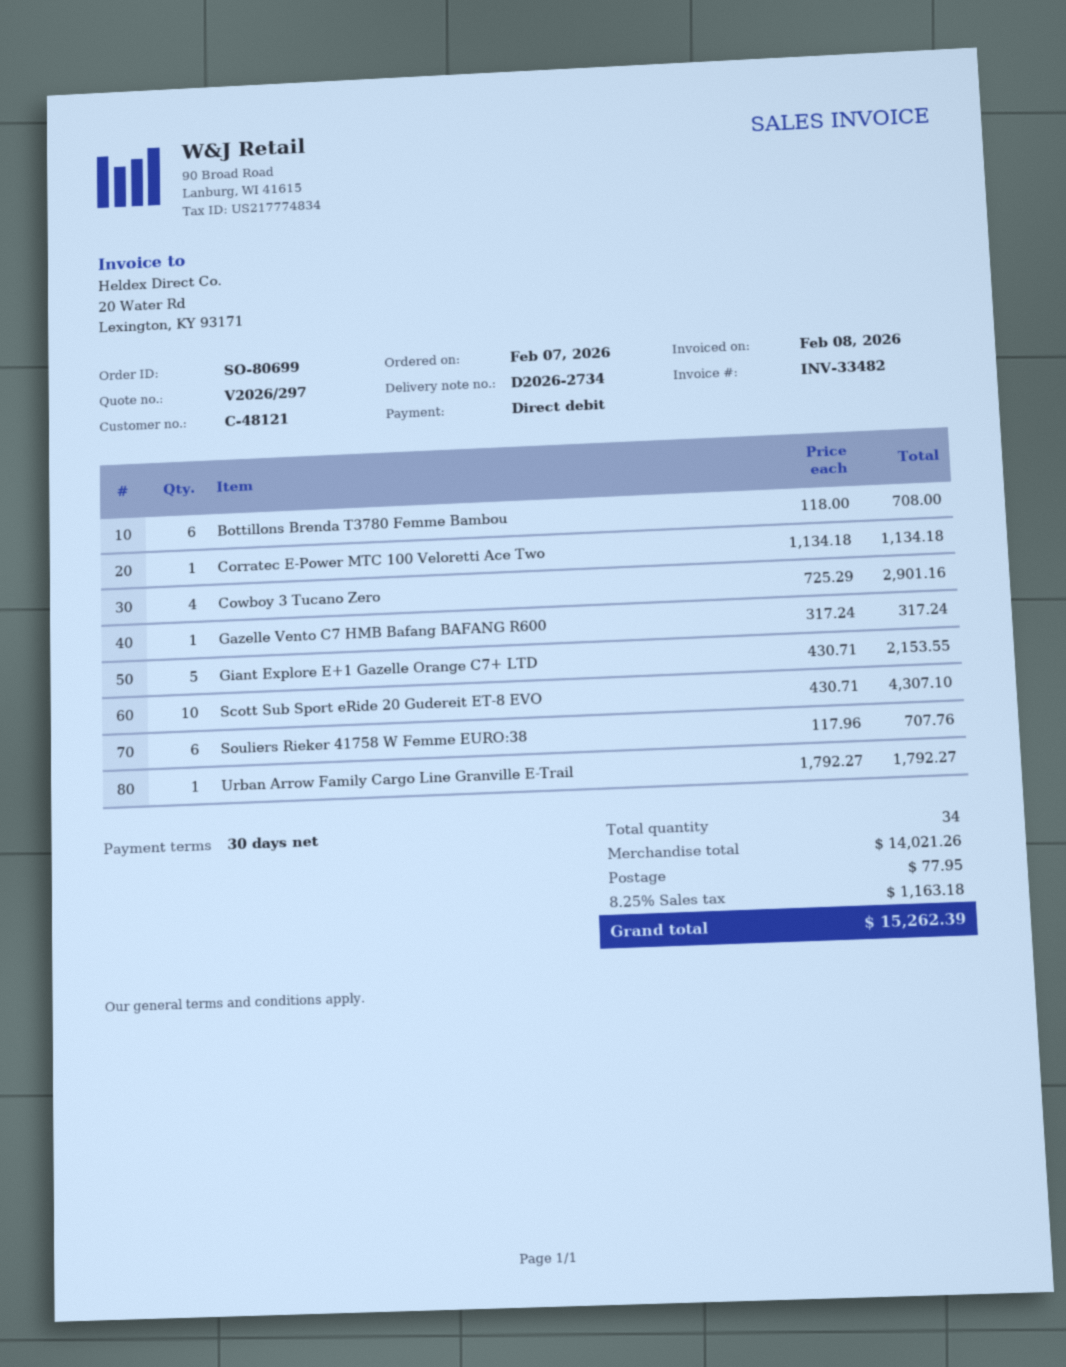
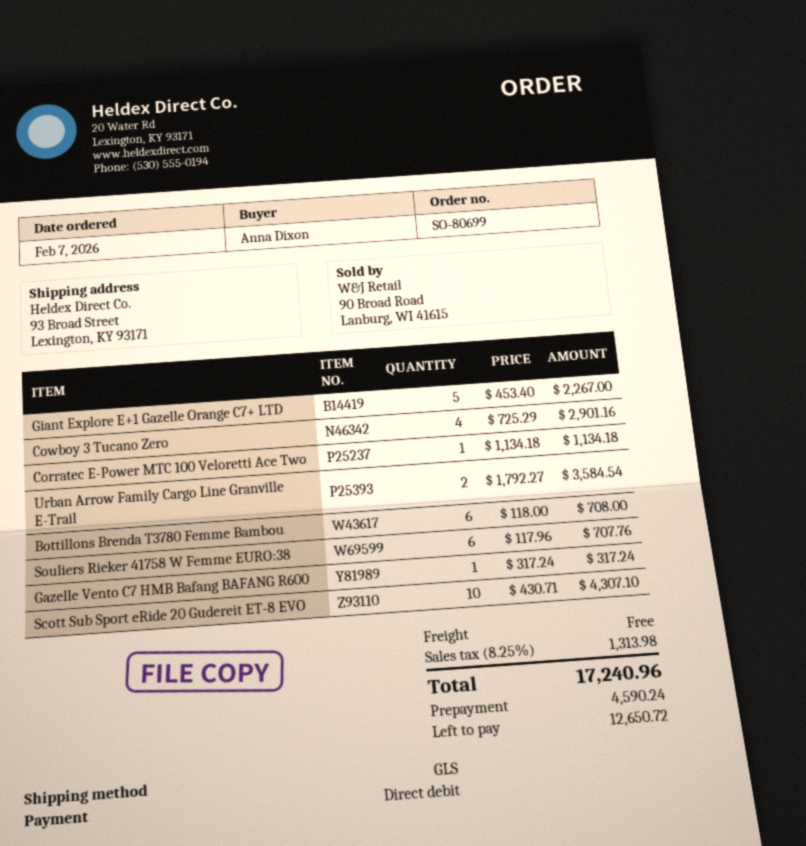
Giant Explore E+1 Gazelle Orange C7+ LTD: 5 x 430.71 = 2153.55 -> 5 x 453.40 = 2267.00
Urban Arrow Family Cargo Line Granville E-Trail: 1 x 1792.27 = 1792.27 -> 2 x 1792.27 = 3584.54
shipping: 77.95 -> 0.00
tax: 8.25% = 1163.18 -> 8.25% = 1313.98
total: 15262.39 -> 17240.96

